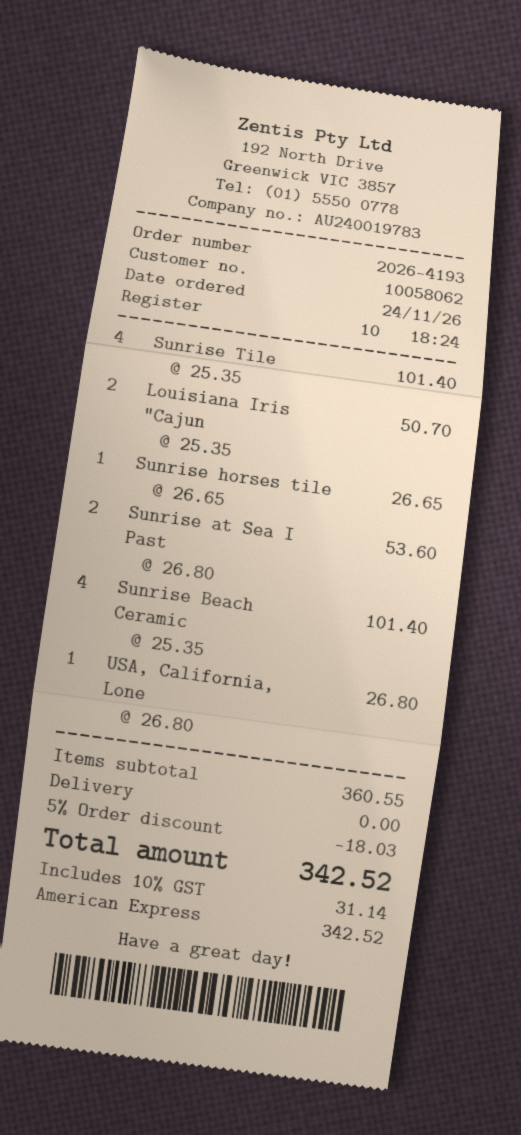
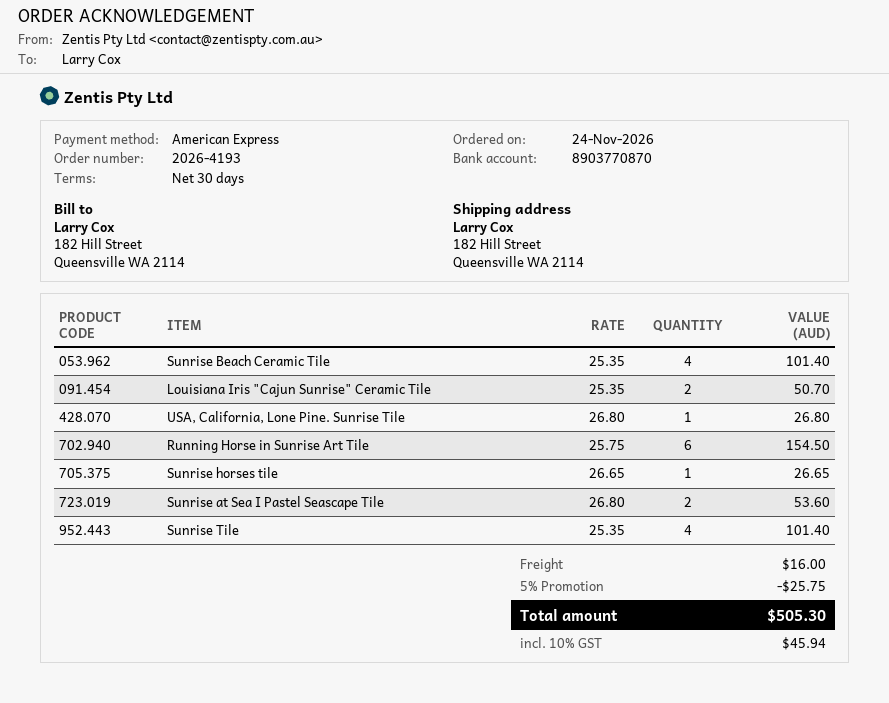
Running Horse in Sunrise Art Tile: none -> 6 x 25.75 = 154.50
discount: 5% = 18.03 -> 5% = 25.75
shipping: 0.00 -> 16.00
tax: 10% = 31.14 -> 10% = 45.94
total: 342.52 -> 505.30

